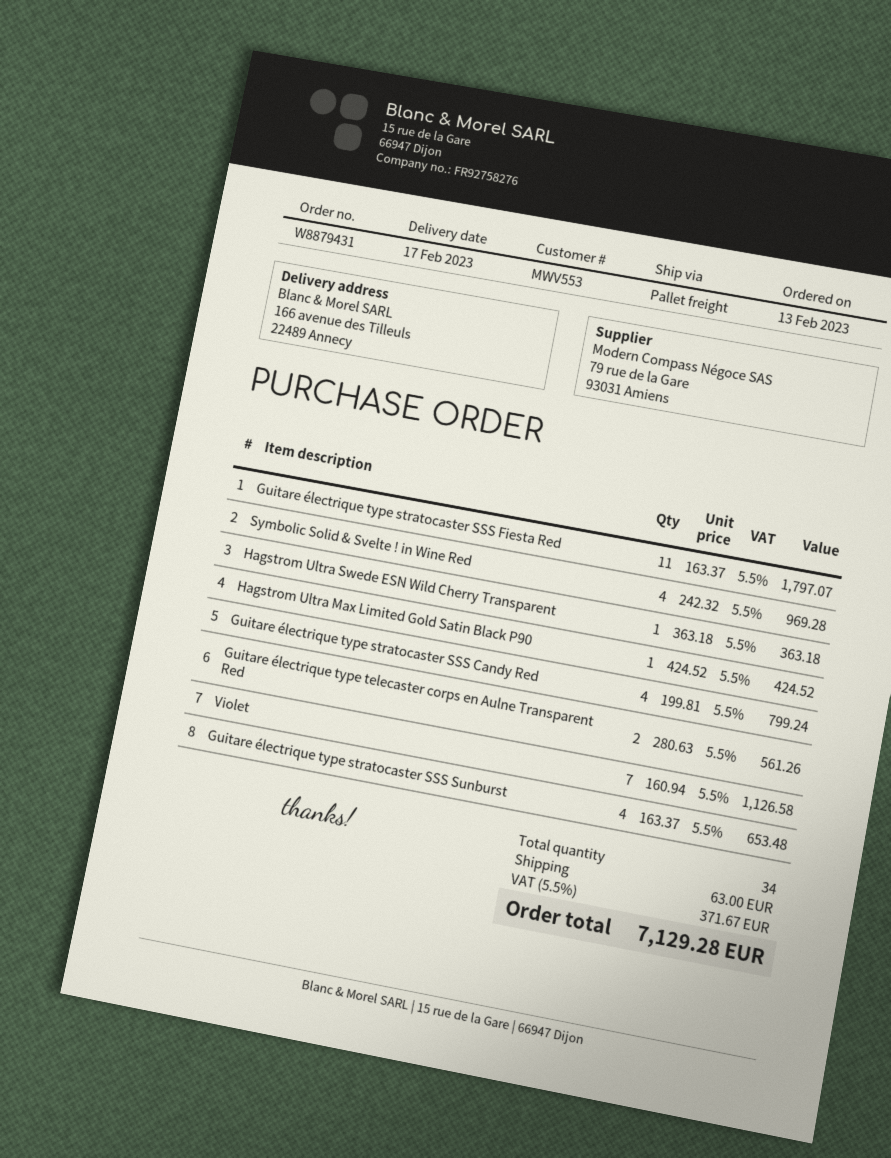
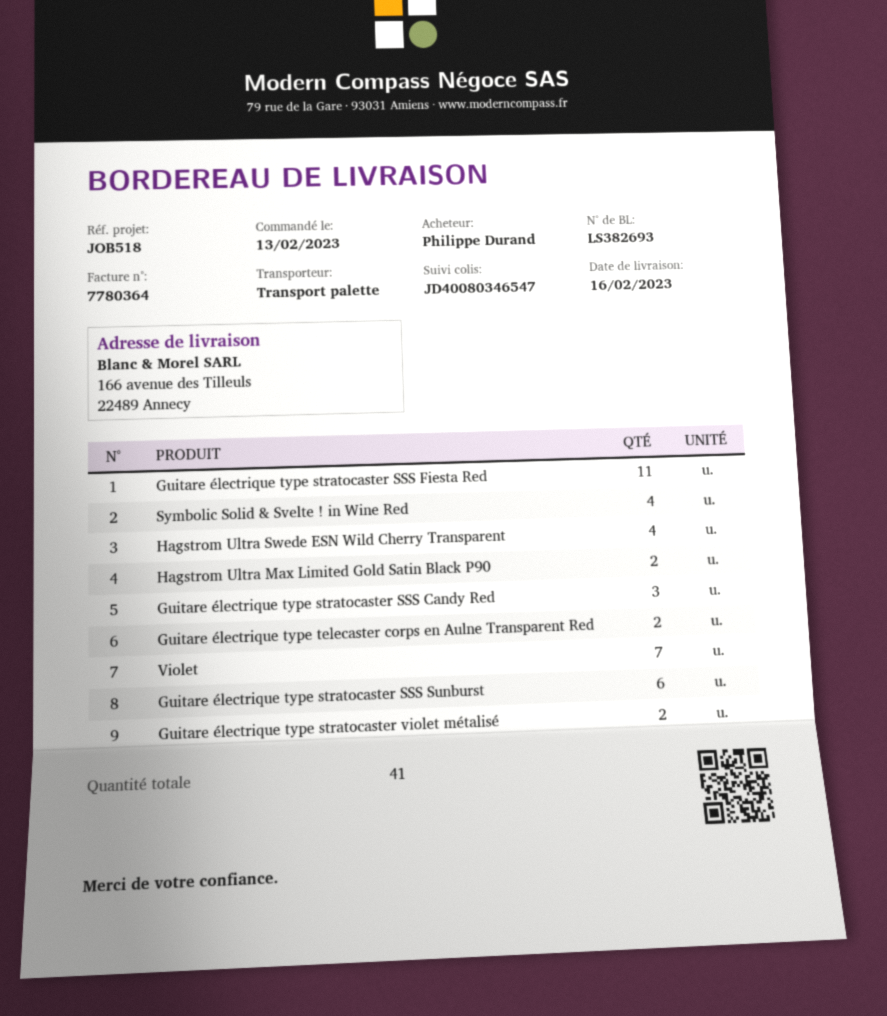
delivery date: 2023-02-17 -> 2023-02-16
Hagstrom Ultra Swede ESN Wild Cherry Transparent: 1 -> 4
Hagstrom Ultra Max Limited Gold Satin Black P90: 1 -> 2
Guitare électrique type stratocaster SSS Candy Red: 4 -> 3
Guitare électrique type stratocaster SSS Sunburst: 4 -> 6
Guitare électrique type stratocaster violet métalisé: none -> 2
total quantity: 34 -> 41

